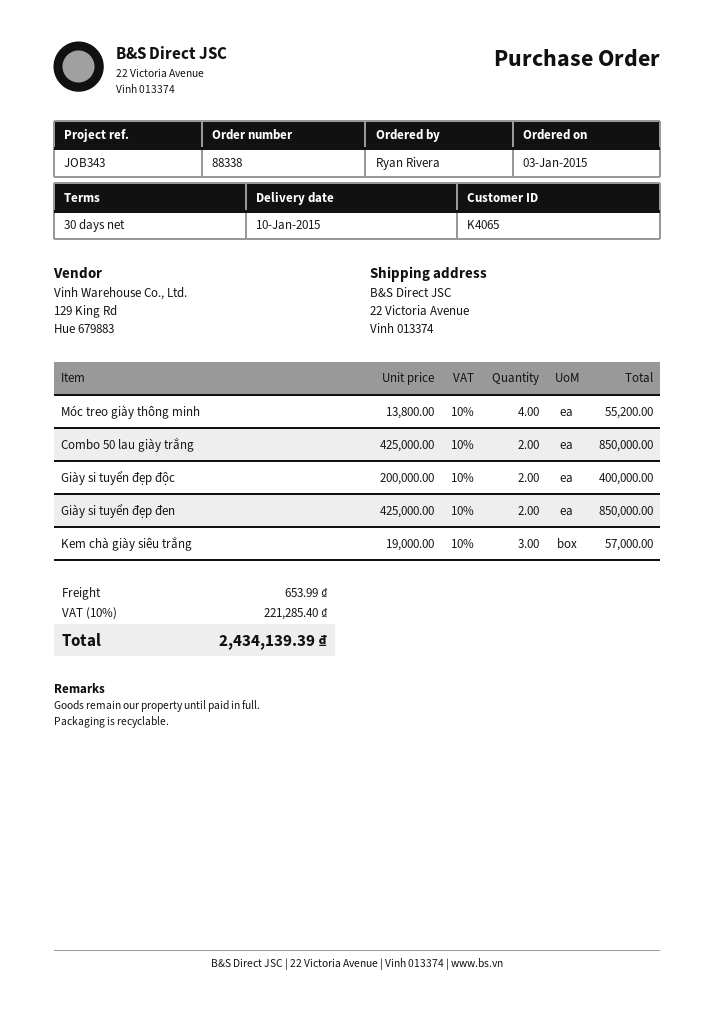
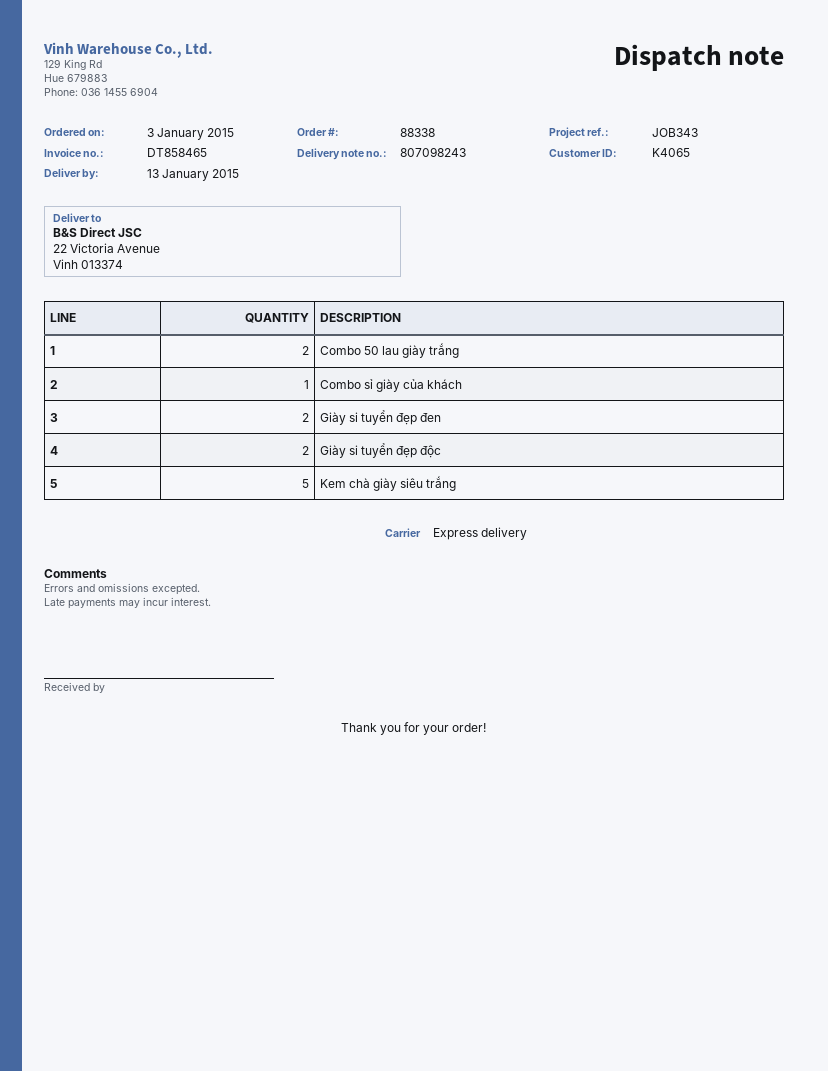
delivery date: 2015-01-10 -> 2015-01-13
Móc treo giày thông minh: 4 -> none
Kem chà giày siêu trắng: 3 -> 5
Combo sỉ giày của khách: none -> 1

